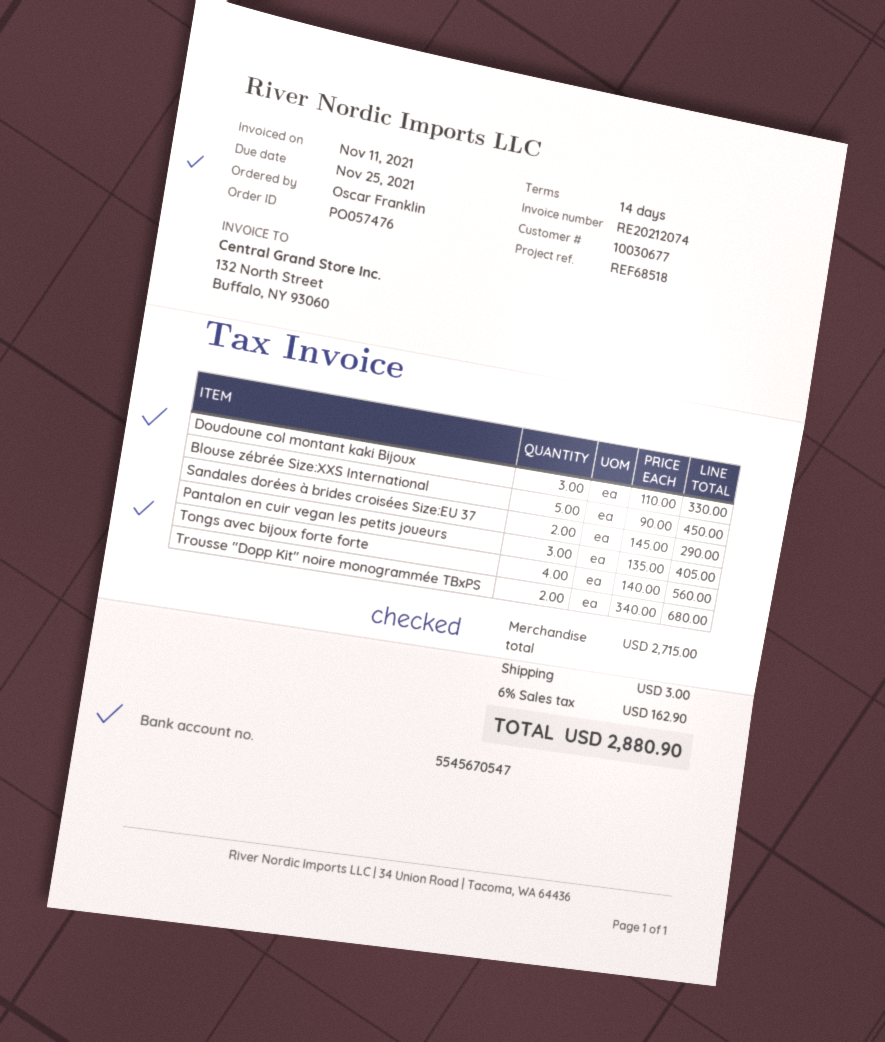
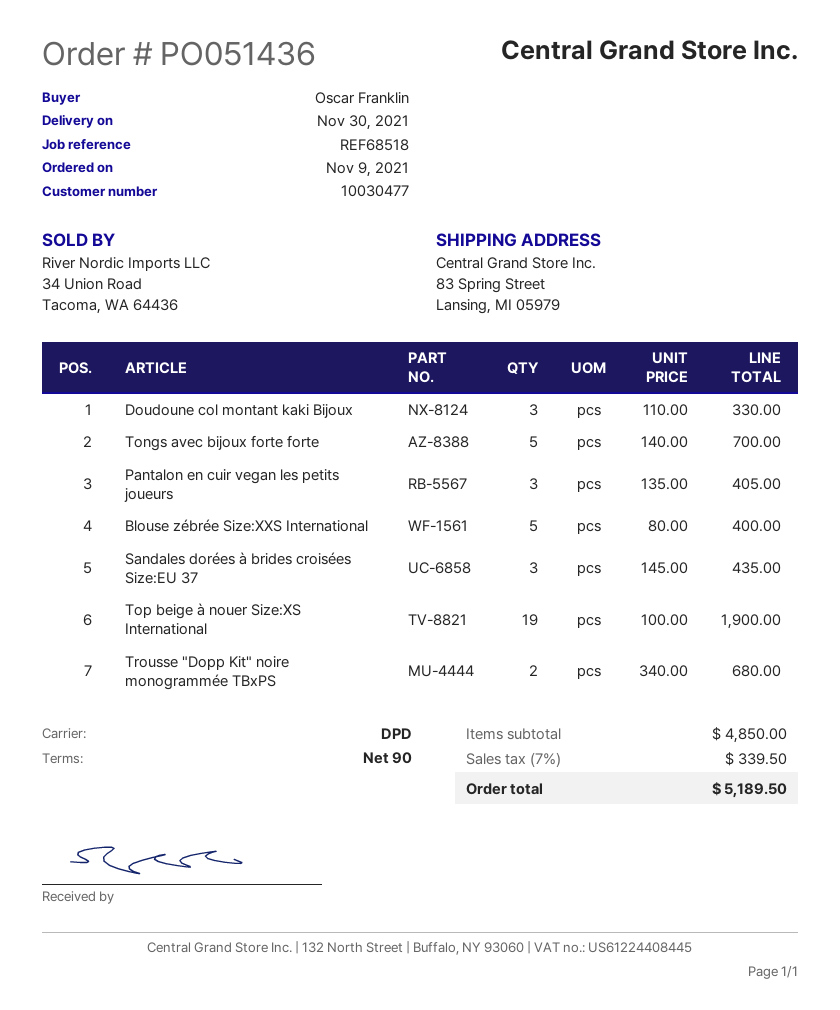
order number: PO057476 -> PO051436
payment terms: 14 days -> 90 days
customer number: 10030677 -> 10030477
Blouse zébrée Size:XXS International: 5 x 90.00 = 450.00 -> 5 x 80.00 = 400.00
Sandales dorées à brides croisées Size:EU 37: 2 x 145.00 = 290.00 -> 3 x 145.00 = 435.00
Tongs avec bijoux forte forte: 4 x 140.00 = 560.00 -> 5 x 140.00 = 700.00
Top beige à nouer Size:XS International: none -> 19 x 100.00 = 1900.00
subtotal: 2715.00 -> 4850.00
shipping: 3.00 -> none
tax: 6% = 162.90 -> 7% = 339.50
total: 2880.90 -> 5189.50

